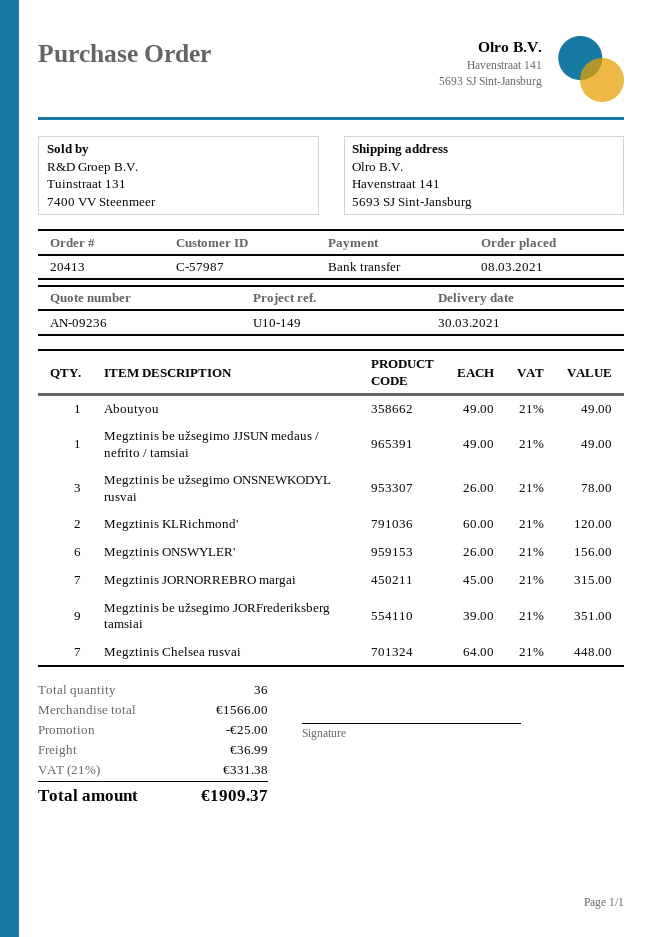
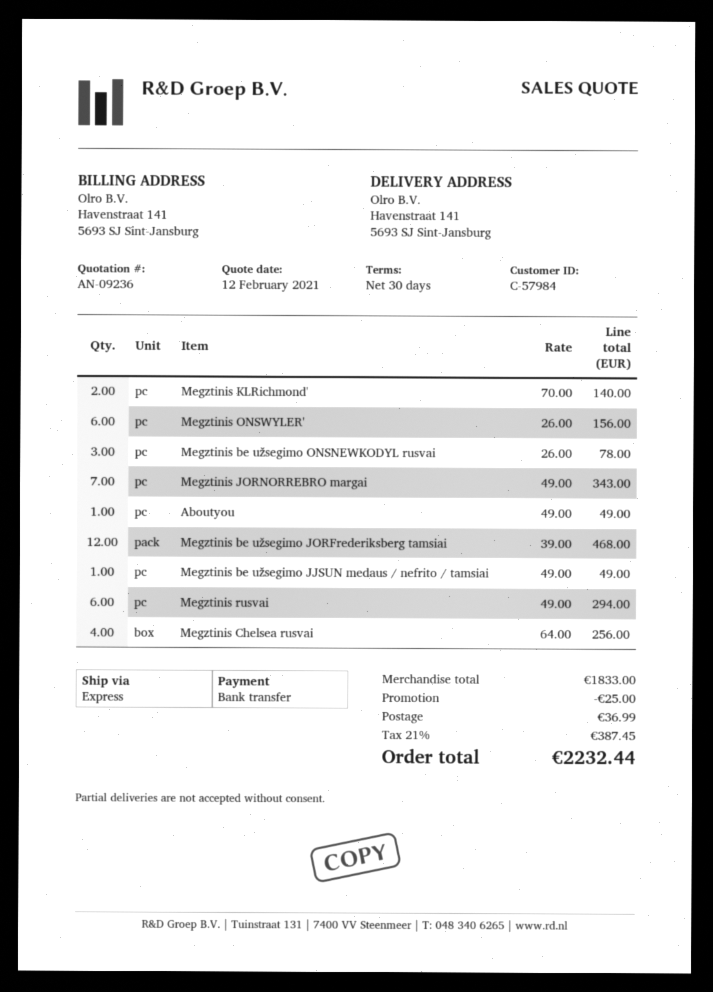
customer number: C-57987 -> C-57984
Megztinis KLRichmond': 2 x 60.00 = 120.00 -> 2 x 70.00 = 140.00
Megztinis JORNORREBRO margai: 7 x 45.00 = 315.00 -> 7 x 49.00 = 343.00
Megztinis be užsegimo JORFrederiksberg tamsiai: 9 x 39.00 = 351.00 -> 12 x 39.00 = 468.00
Megztinis Chelsea rusvai: 7 x 64.00 = 448.00 -> 4 x 64.00 = 256.00
Megztinis rusvai: none -> 6 x 49.00 = 294.00
subtotal: 1566.00 -> 1833.00
tax: 21% = 331.38 -> 21% = 387.45
total: 1909.37 -> 2232.44

